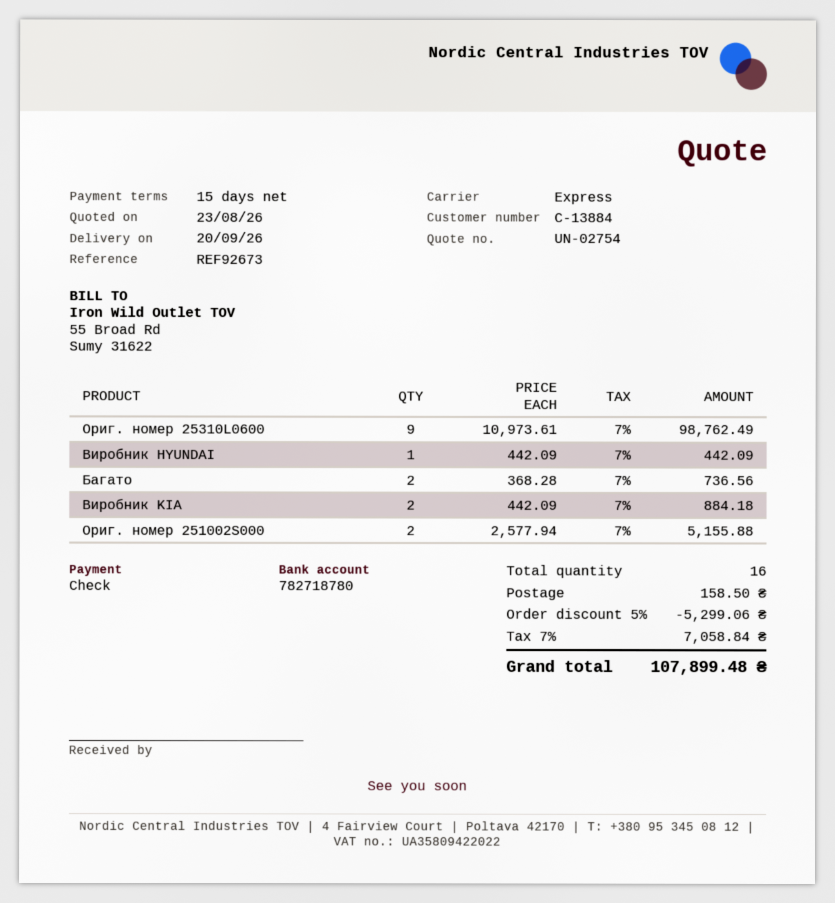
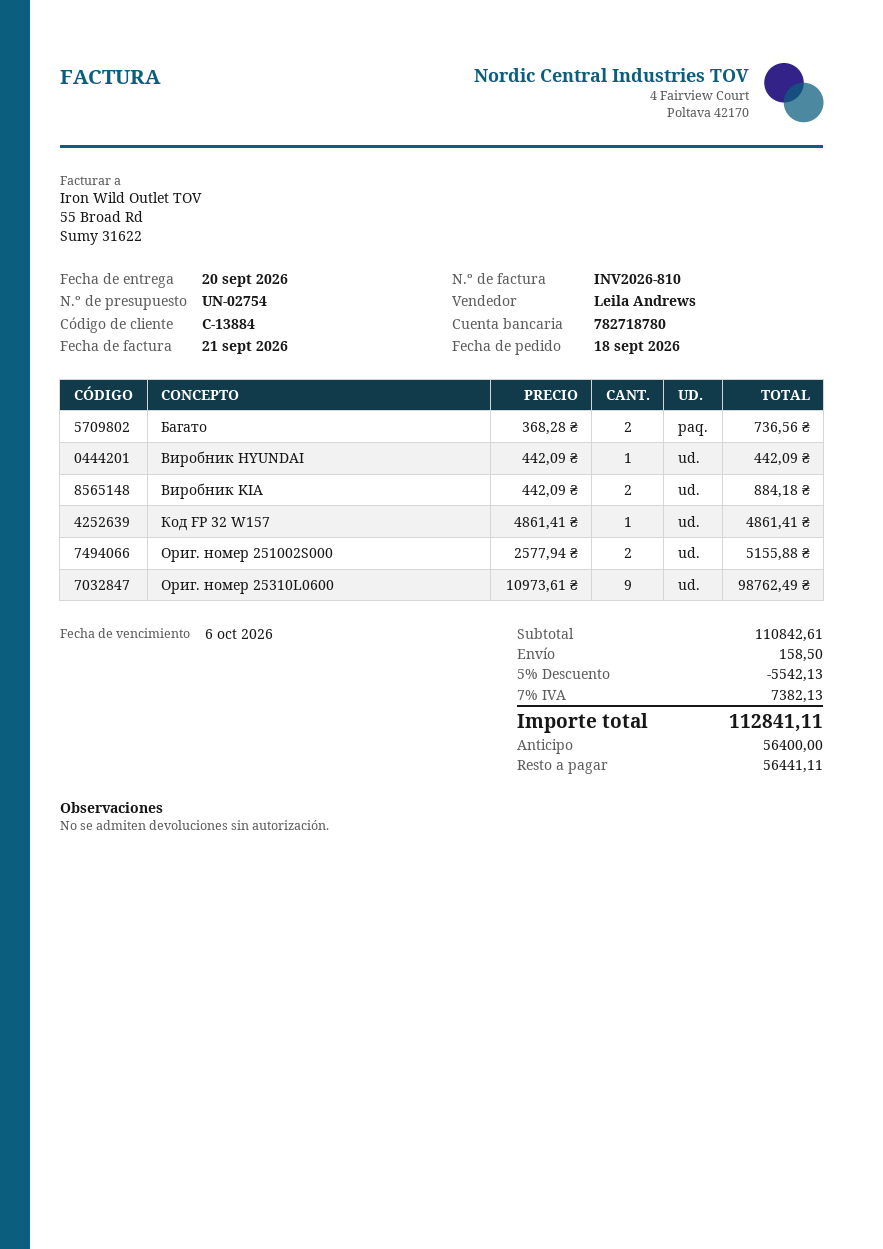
Код FP 32 W157: none -> 1 x 4861.41 = 4861.41
discount: 5% = 5299.06 -> 5% = 5542.13
tax: 7% = 7058.84 -> 7% = 7382.13
total: 107899.48 -> 112841.11

